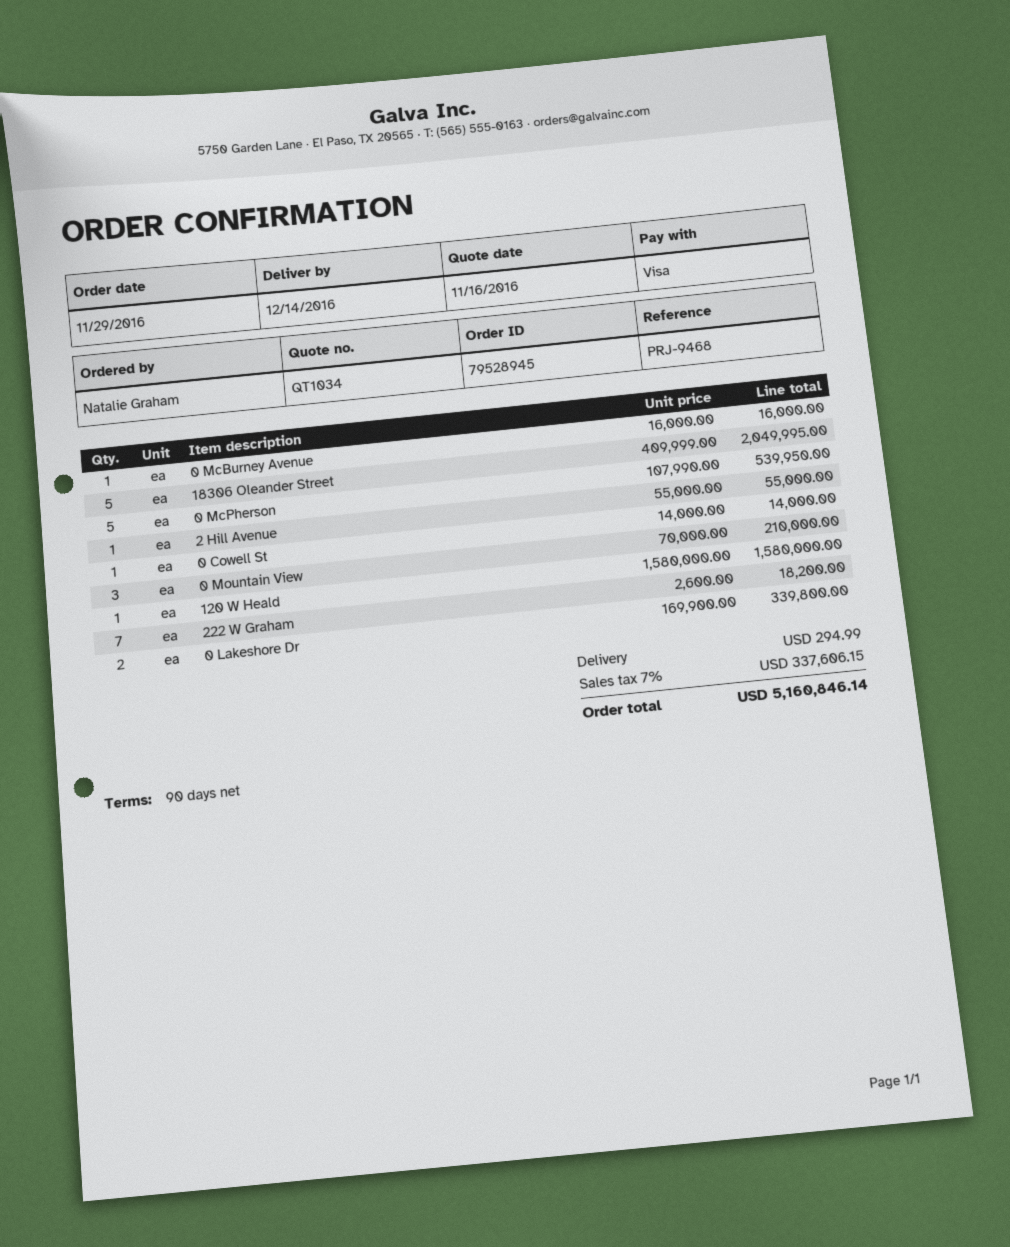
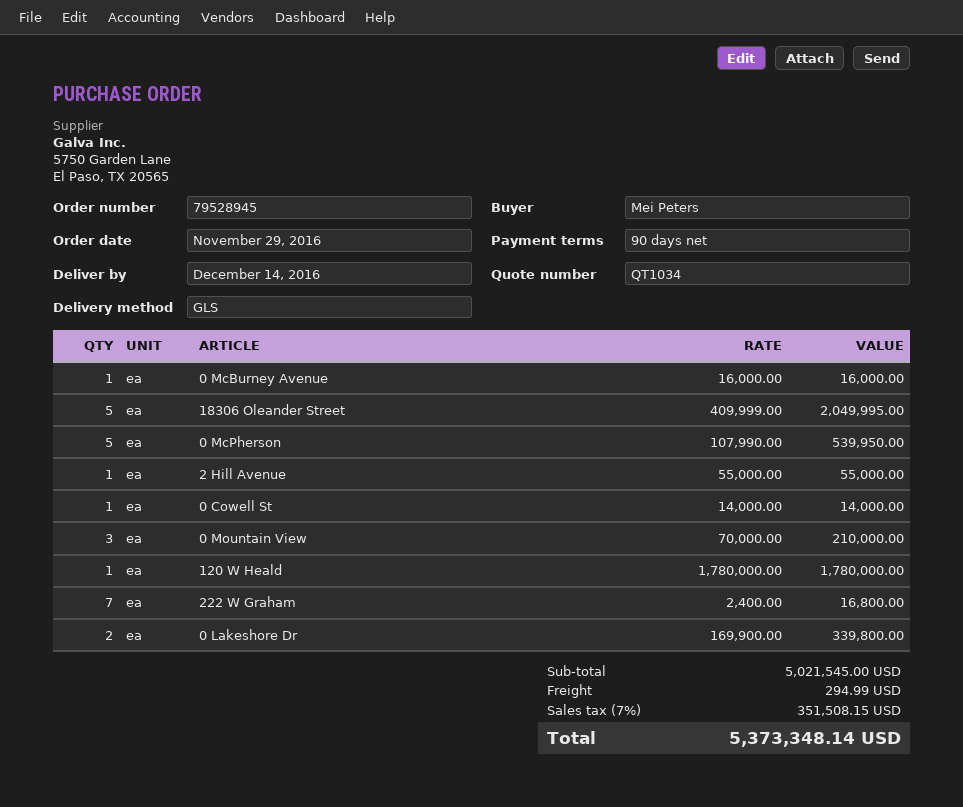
ordered by: Natalie Graham -> Mei Peters
120 W Heald: 1 x 1580000.00 = 1580000.00 -> 1 x 1780000.00 = 1780000.00
222 W Graham: 7 x 2600.00 = 18200.00 -> 7 x 2400.00 = 16800.00
tax: 7% = 337606.15 -> 7% = 351508.15
total: 5160846.14 -> 5373348.14

